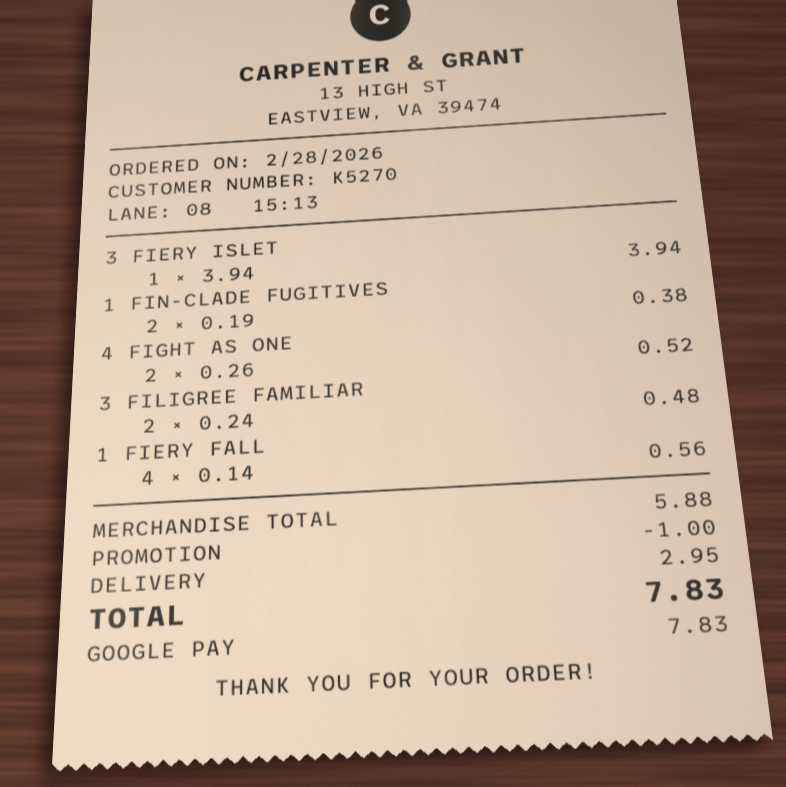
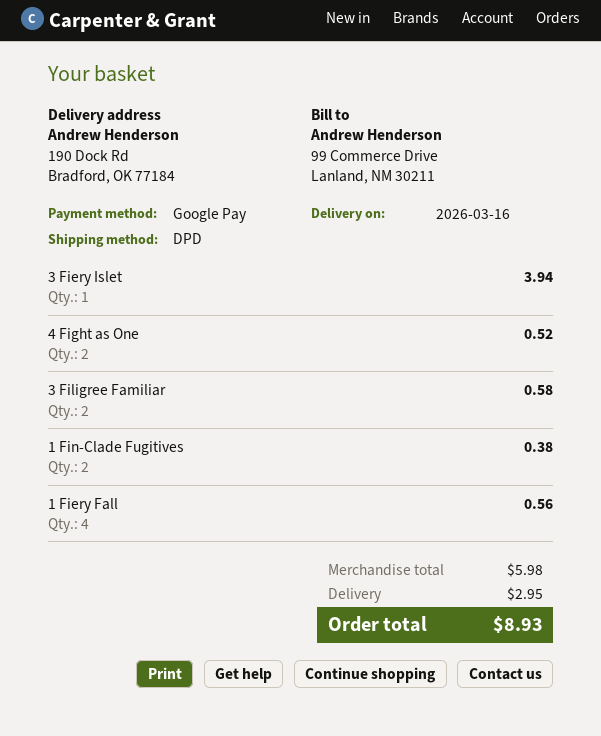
3 FILIGREE FAMILIAR: 2 for 0.48 -> 2 for 0.58
subtotal: 5.88 -> 5.98
discount: 1.00 -> none
total: 7.83 -> 8.93

